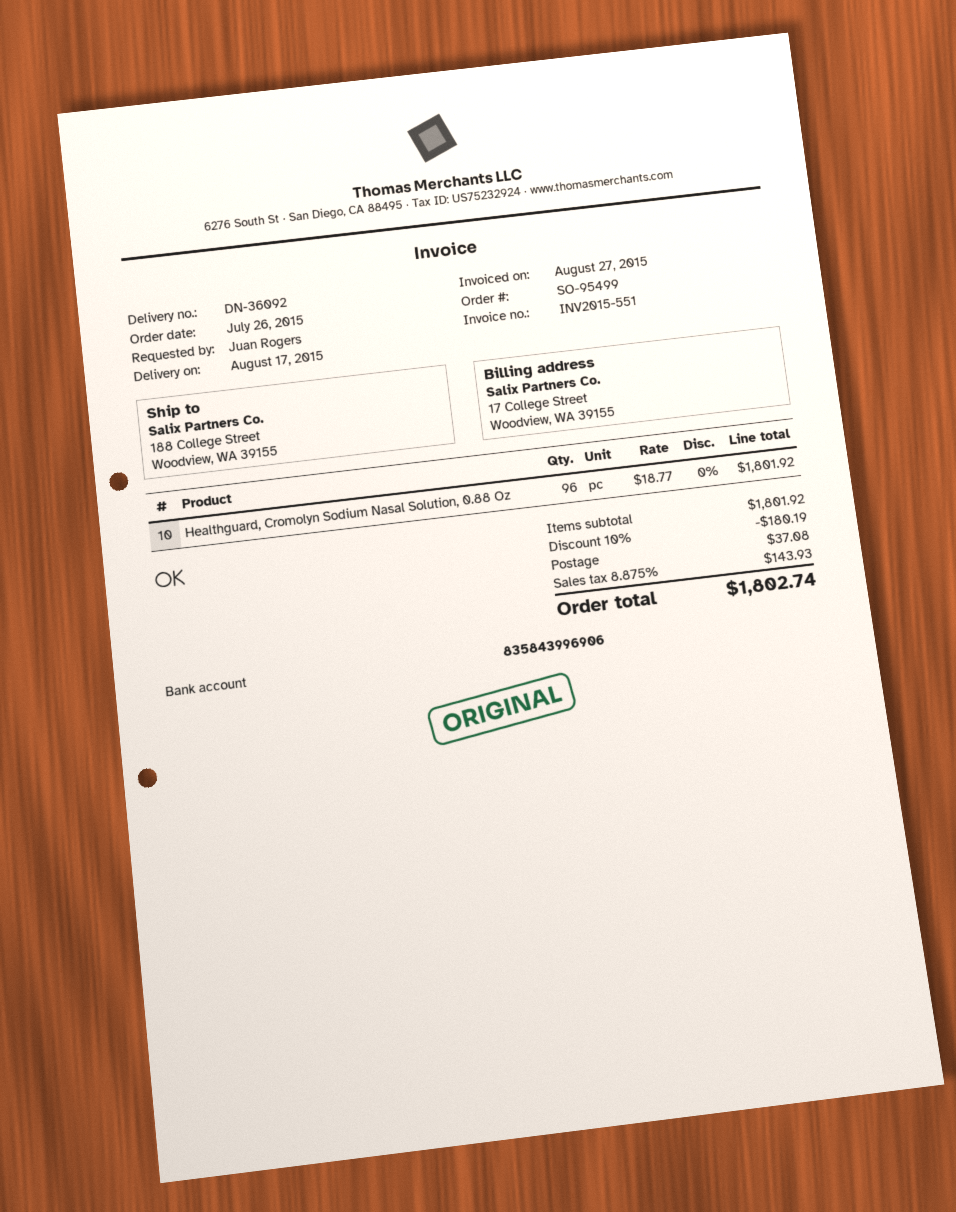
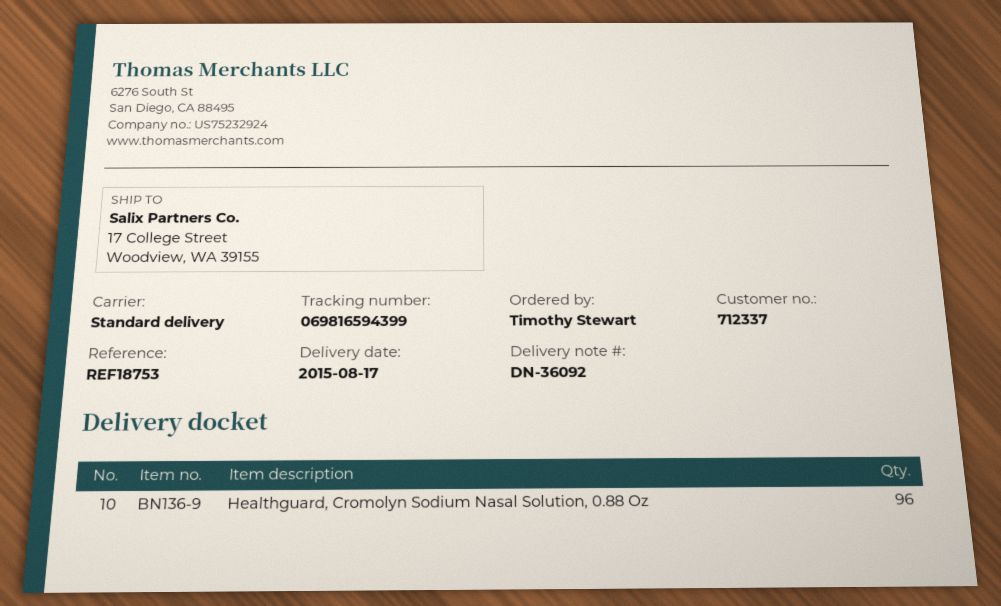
ordered by: Juan Rogers -> Timothy Stewart
ship to: 188 College Street, Woodview, WA 39155 -> 17 College Street, Woodview, WA 39155

